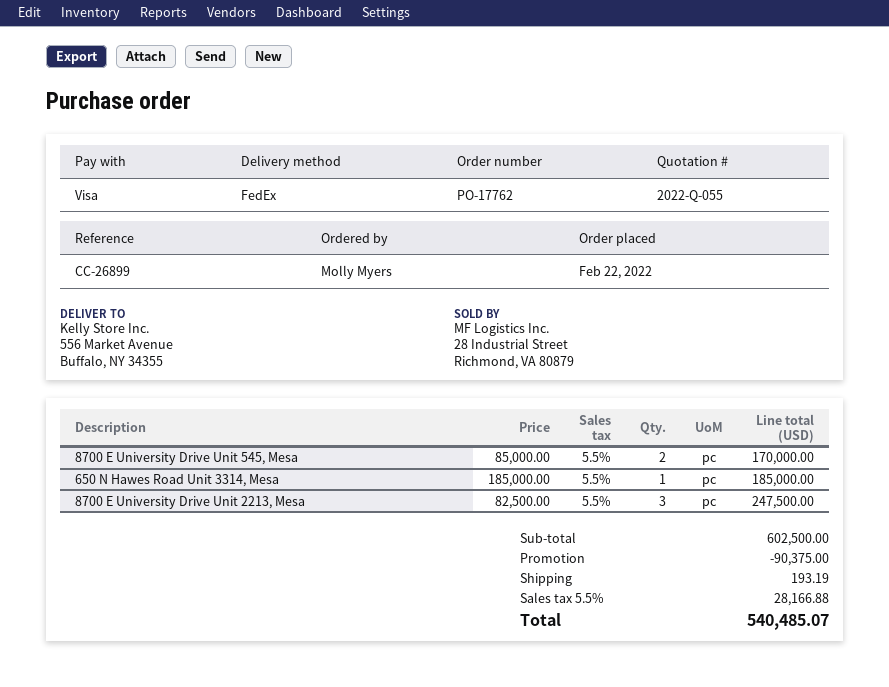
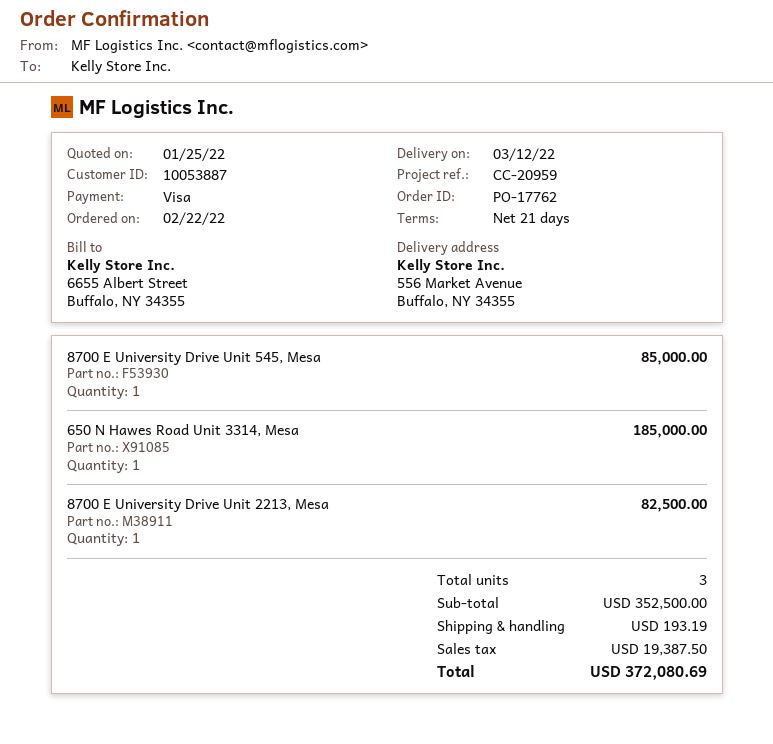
reference: CC-26899 -> CC-20959
8700 E University Drive Unit 545, Mesa: 2 for 170000.00 -> 1 for 85000.00
8700 E University Drive Unit 2213, Mesa: 3 for 247500.00 -> 1 for 82500.00
subtotal: 602500.00 -> 352500.00
discount: 90375.00 -> none
tax: 28166.88 -> 19387.50
total: 540485.07 -> 372080.69

